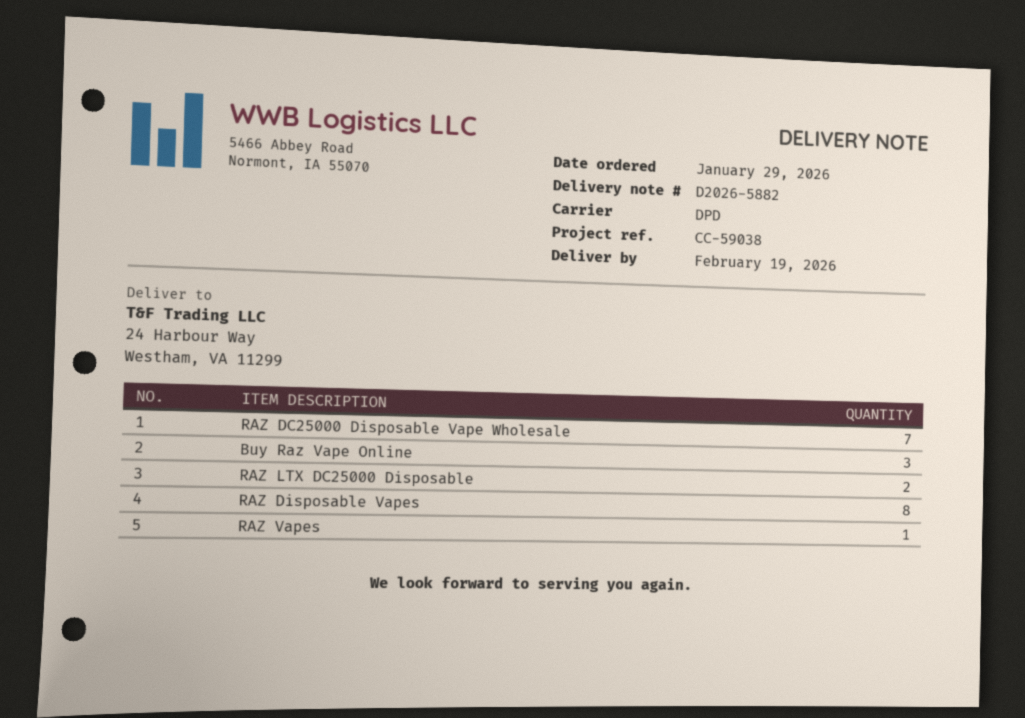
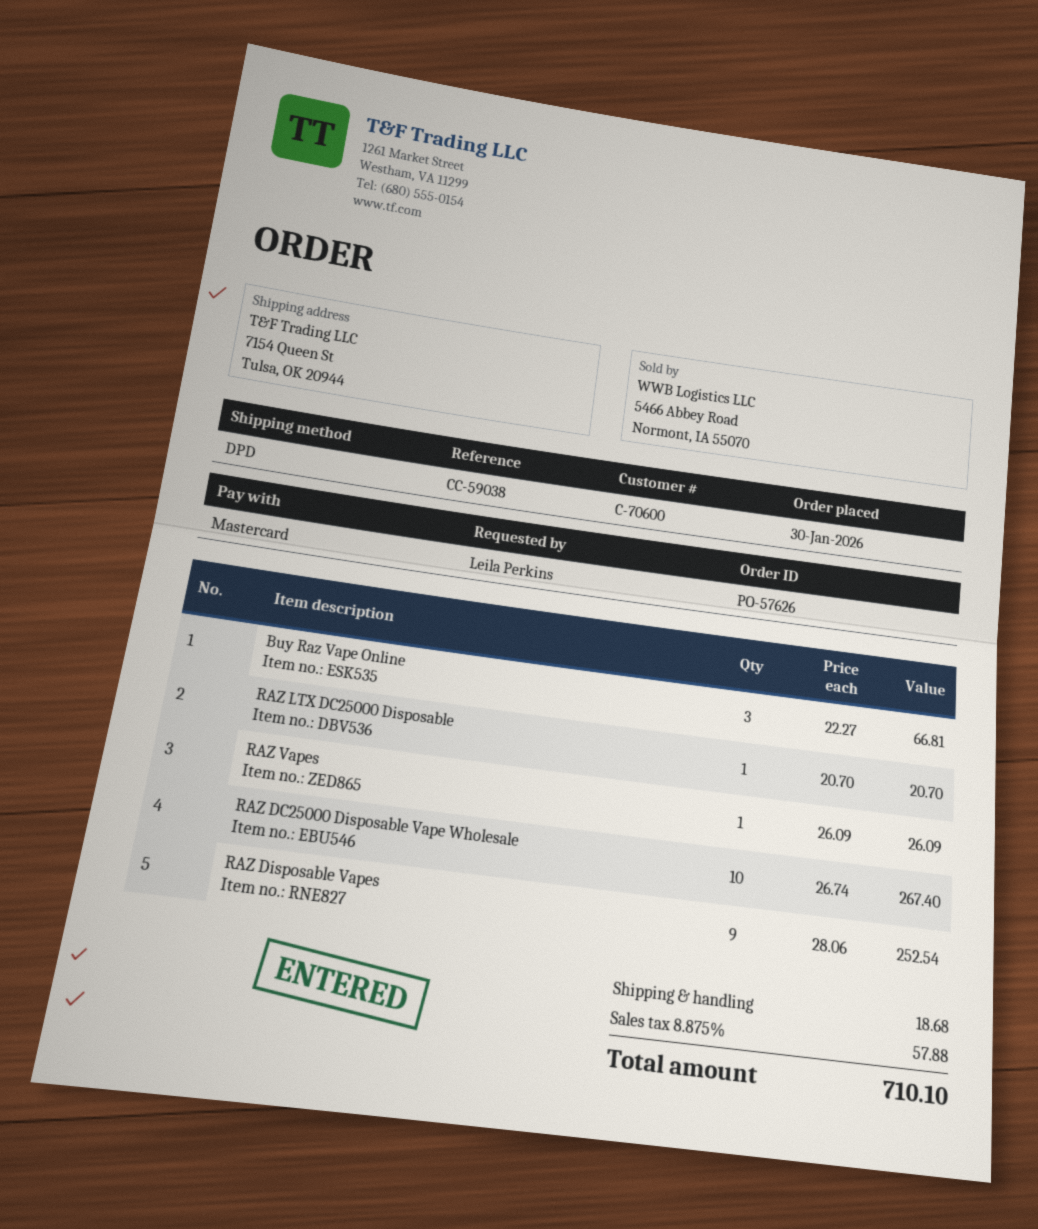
order date: 2026-01-29 -> 2026-01-30
ship to: 24 Harbour Way, Westham, VA 11299 -> 7154 Queen St, Tulsa, OK 20944
RAZ DC25000 Disposable Vape Wholesale: 7 -> 10
RAZ LTX DC25000 Disposable: 2 -> 1
RAZ Disposable Vapes: 8 -> 9

